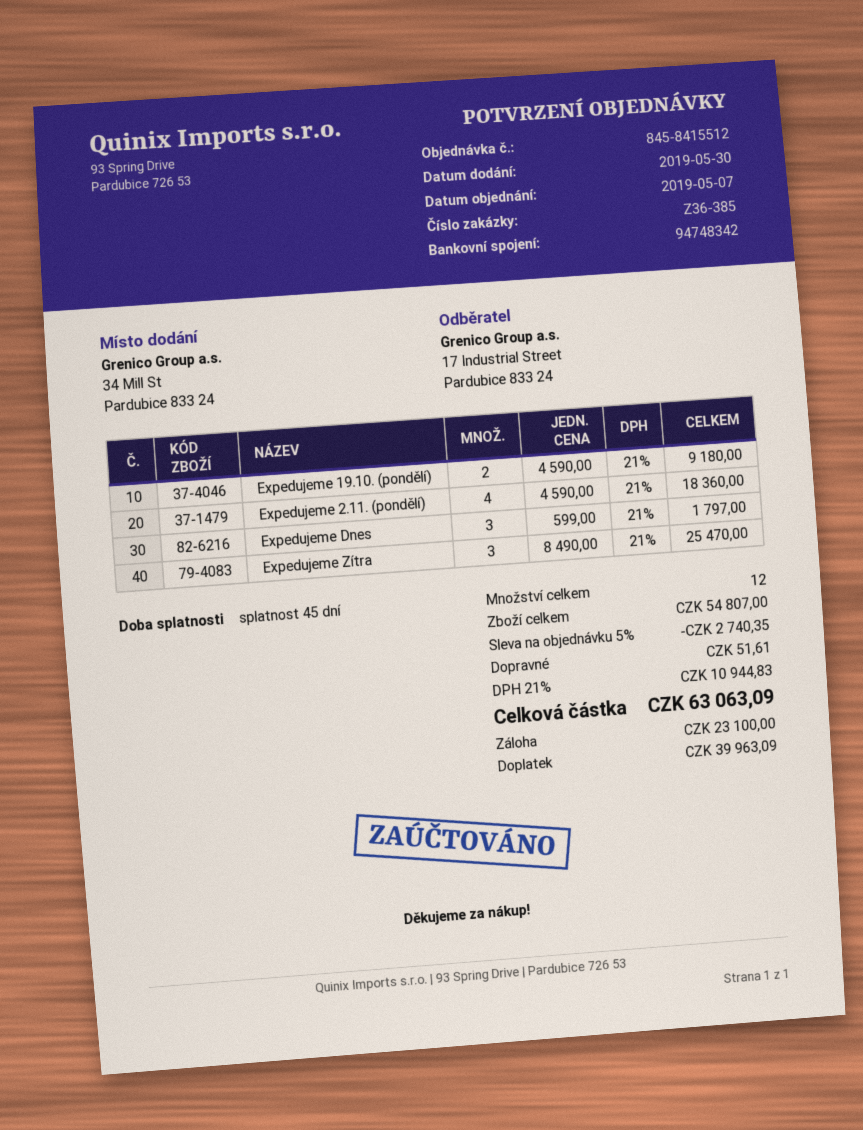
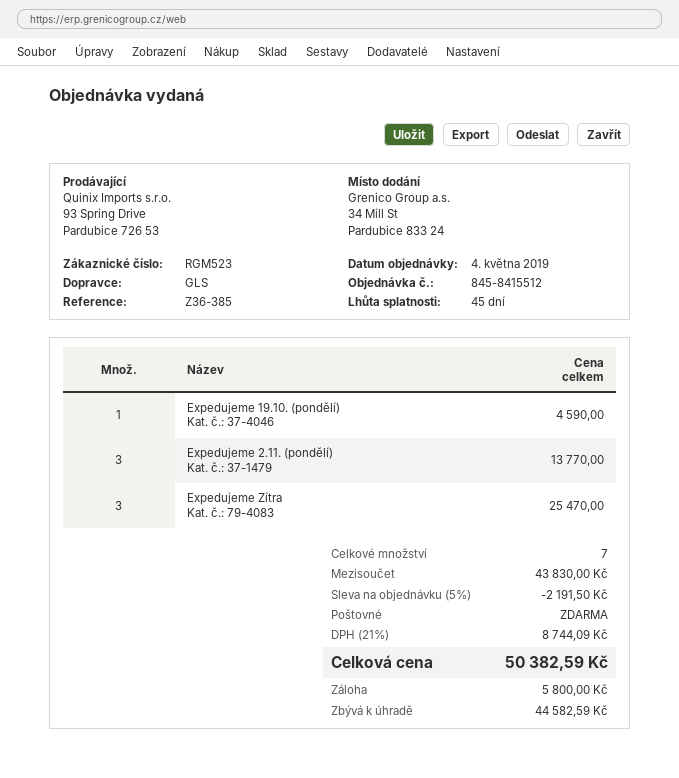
order date: 2019-05-07 -> 2019-05-04
Expedujeme 19.10. (pondělí): 2 for 9180.00 -> 1 for 4590.00
Expedujeme 2.11. (pondělí): 4 for 18360.00 -> 3 for 13770.00
Expedujeme Dnes: 3 for 1797.00 -> none
total quantity: 12 -> 7
subtotal: 54807.00 -> 43830.00
discount: 5% = 2740.35 -> 5% = 2191.50
shipping: 51.61 -> 0.00
tax: 21% = 10944.83 -> 21% = 8744.09
total: 63063.09 -> 50382.59
deposit: 23100.00 -> 5800.00
balance: 39963.09 -> 44582.59

